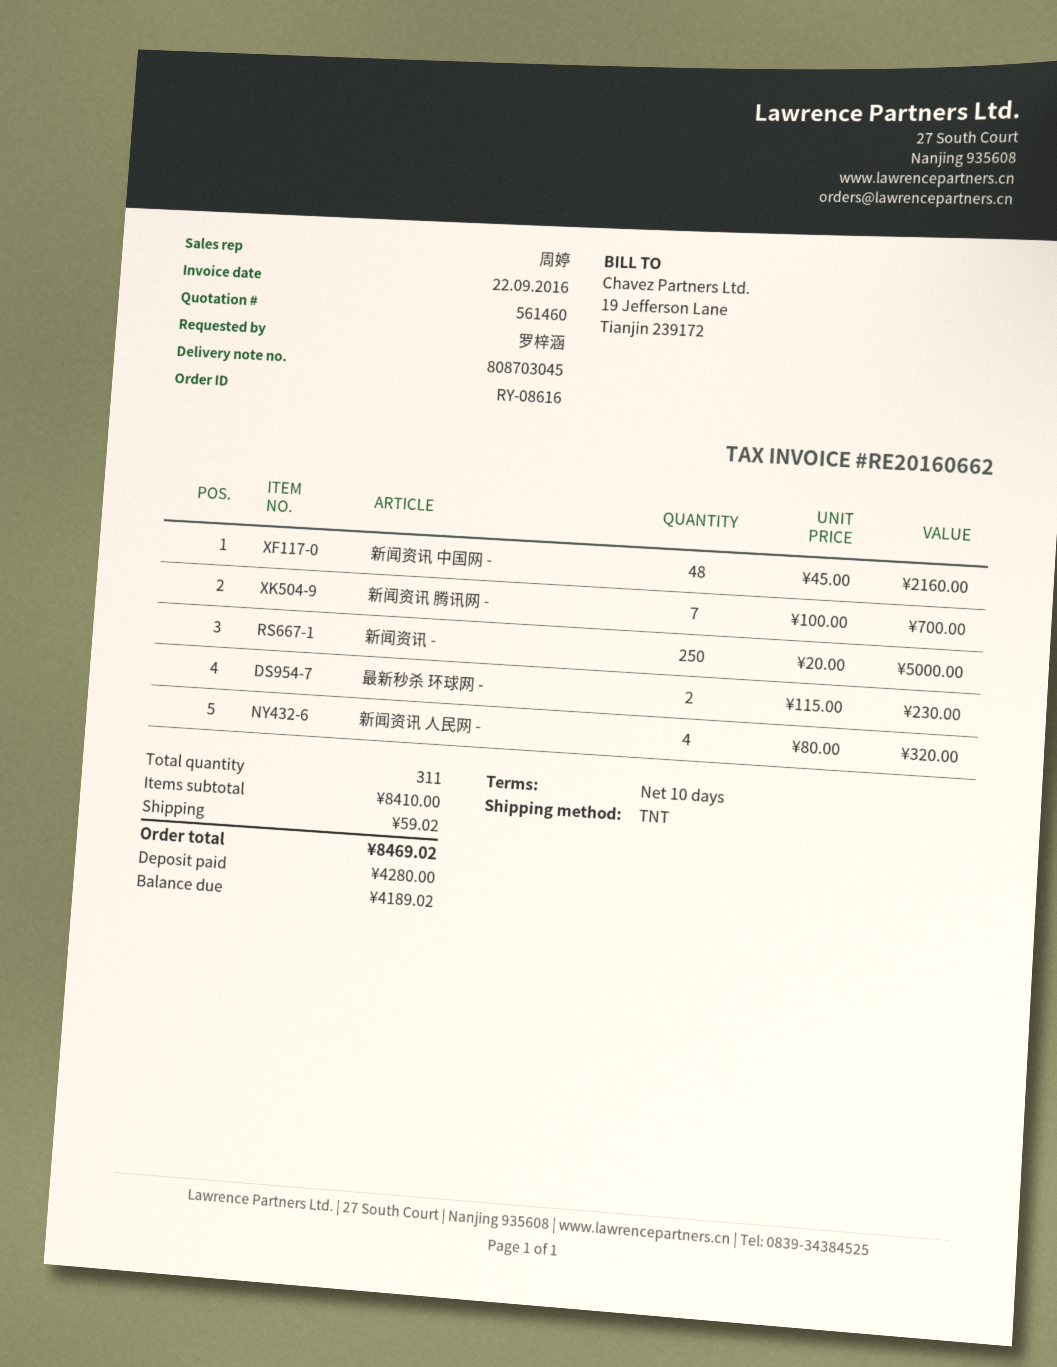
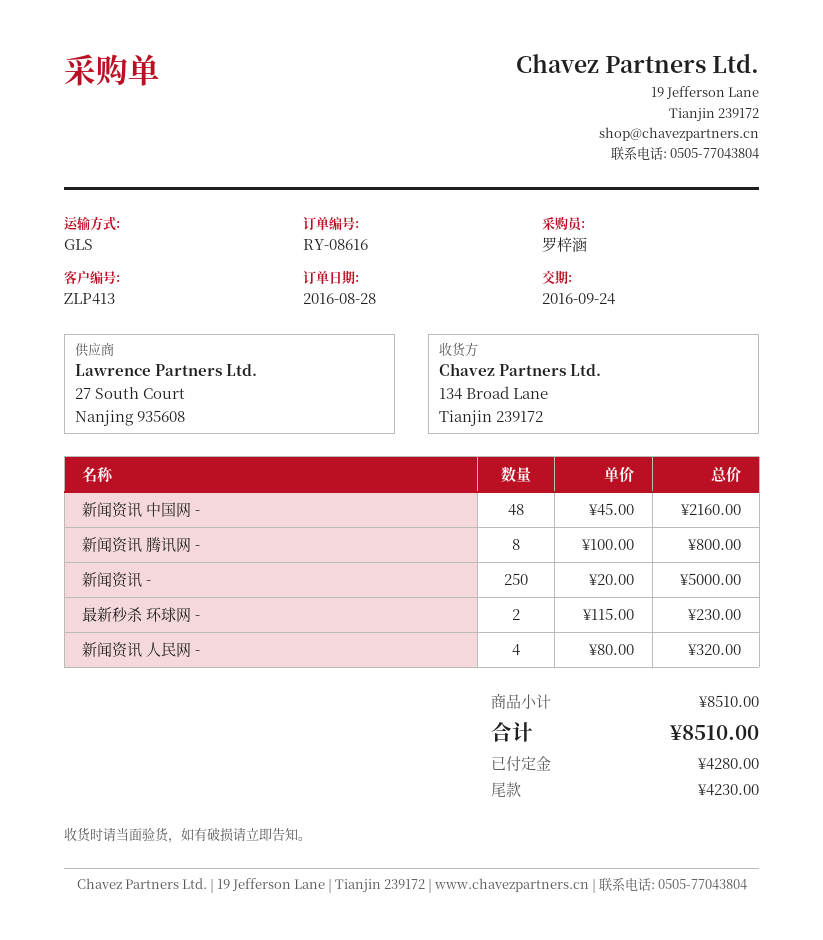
shipping method: TNT -> GLS
新闻资讯 腾讯网 -: 7 x 100.00 = 700.00 -> 8 x 100.00 = 800.00
subtotal: 8410.00 -> 8510.00
shipping: 59.02 -> none
total: 8469.02 -> 8510.00
balance: 4189.02 -> 4230.00

